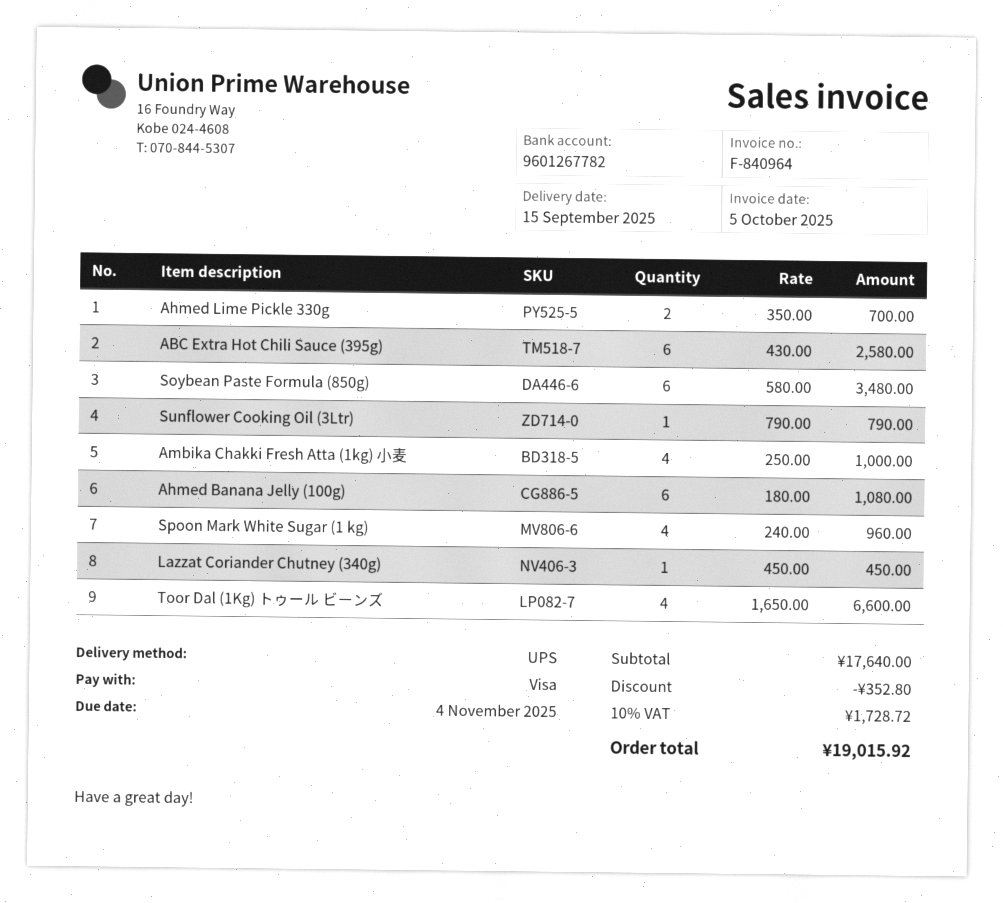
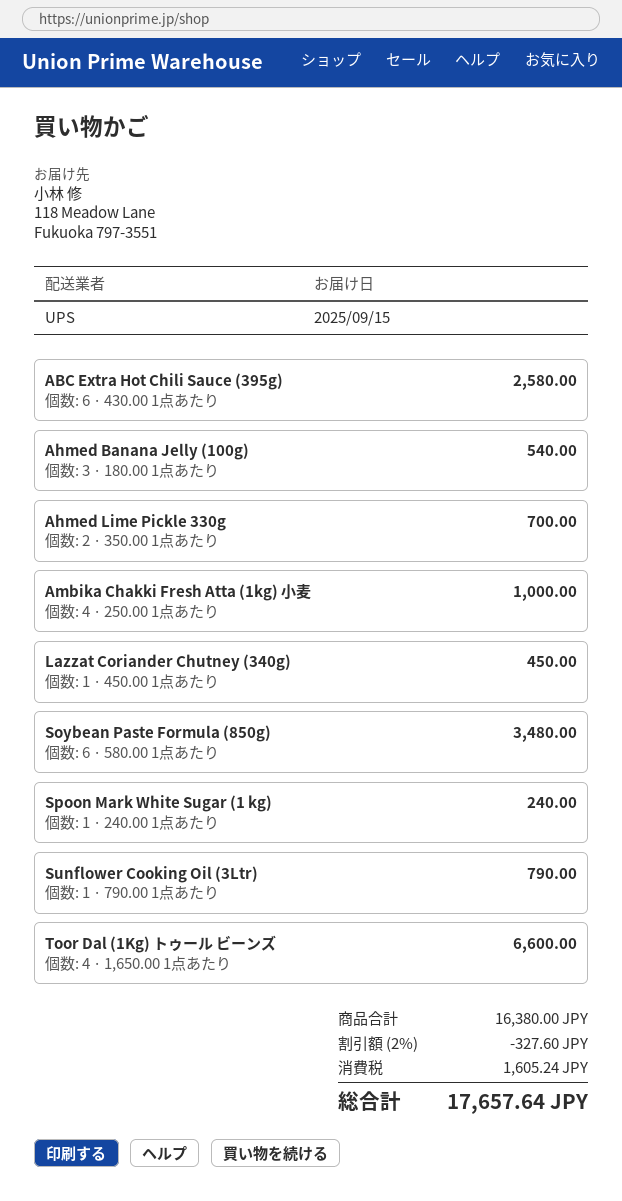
Ahmed Banana Jelly (100g): 6 x 180.00 = 1080.00 -> 3 x 180.00 = 540.00
Spoon Mark White Sugar (1 kg): 4 x 240.00 = 960.00 -> 1 x 240.00 = 240.00
subtotal: 17640.00 -> 16380.00
discount: 352.80 -> 327.60
tax: 1728.72 -> 1605.24
total: 19015.92 -> 17657.64

